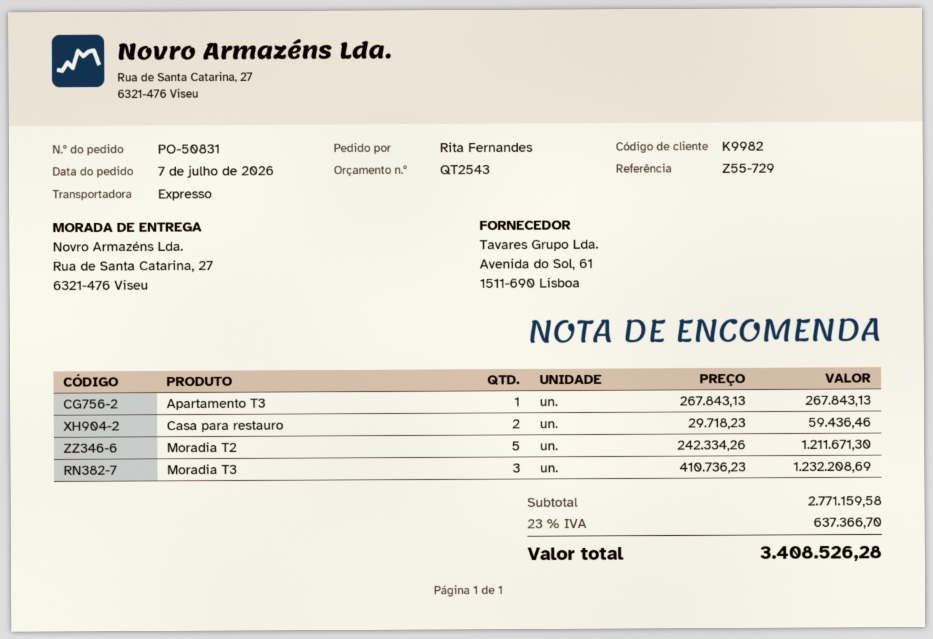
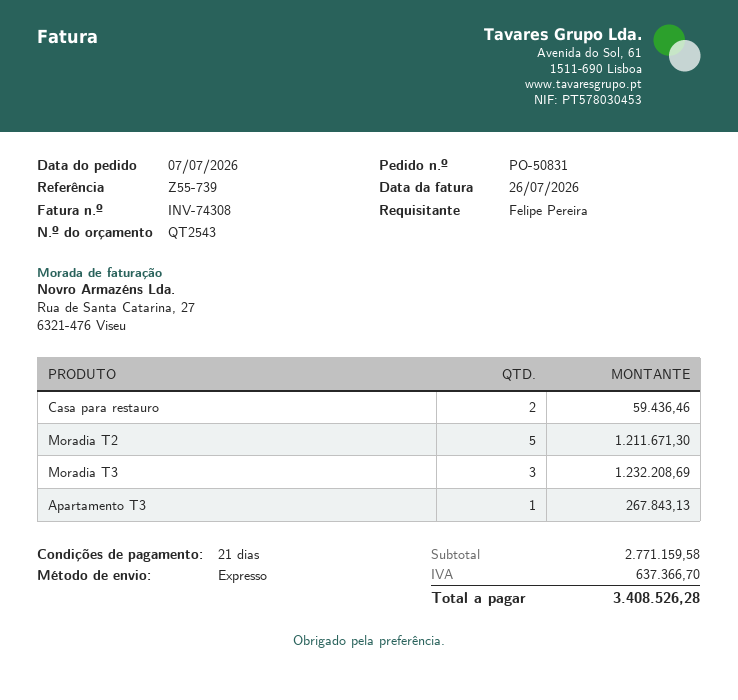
reference: Z55-729 -> Z55-739
ordered by: Rita Fernandes -> Felipe Pereira

